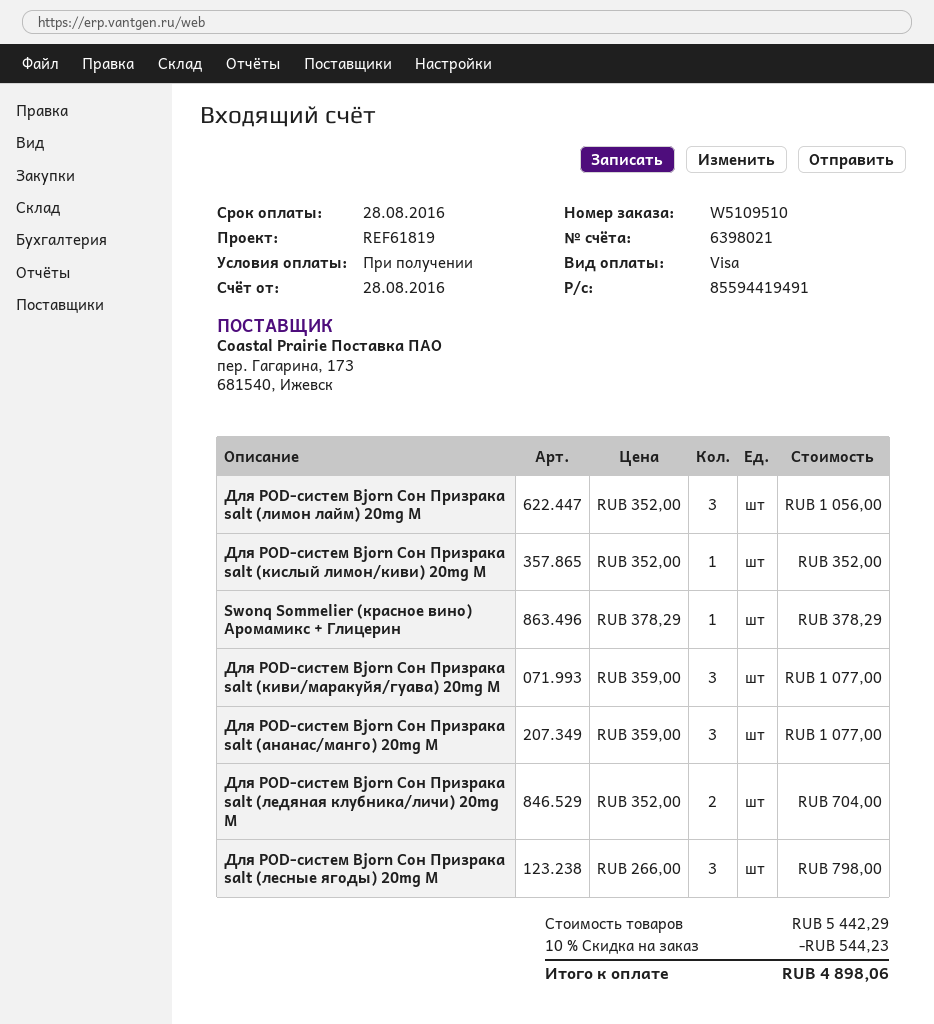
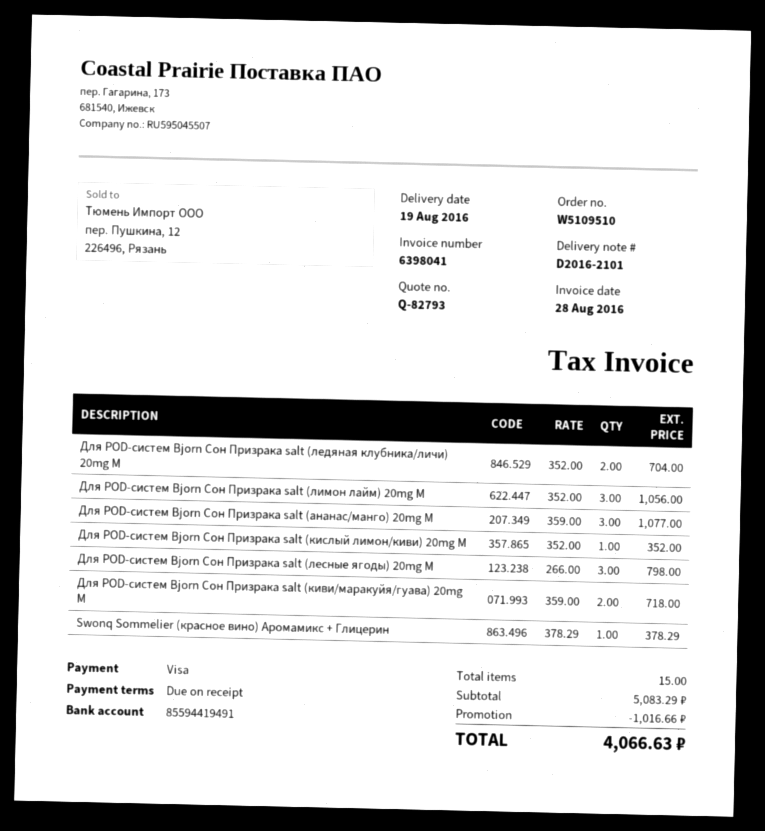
invoice number: 6398021 -> 6398041
Для POD-систем Bjorn Сон Призрака salt (киви/маракуйя/гуава) 20mg M: 3 x 359.00 = 1077.00 -> 2 x 359.00 = 718.00
subtotal: 5442.29 -> 5083.29
discount: 544.23 -> 1016.66
total: 4898.06 -> 4066.63

